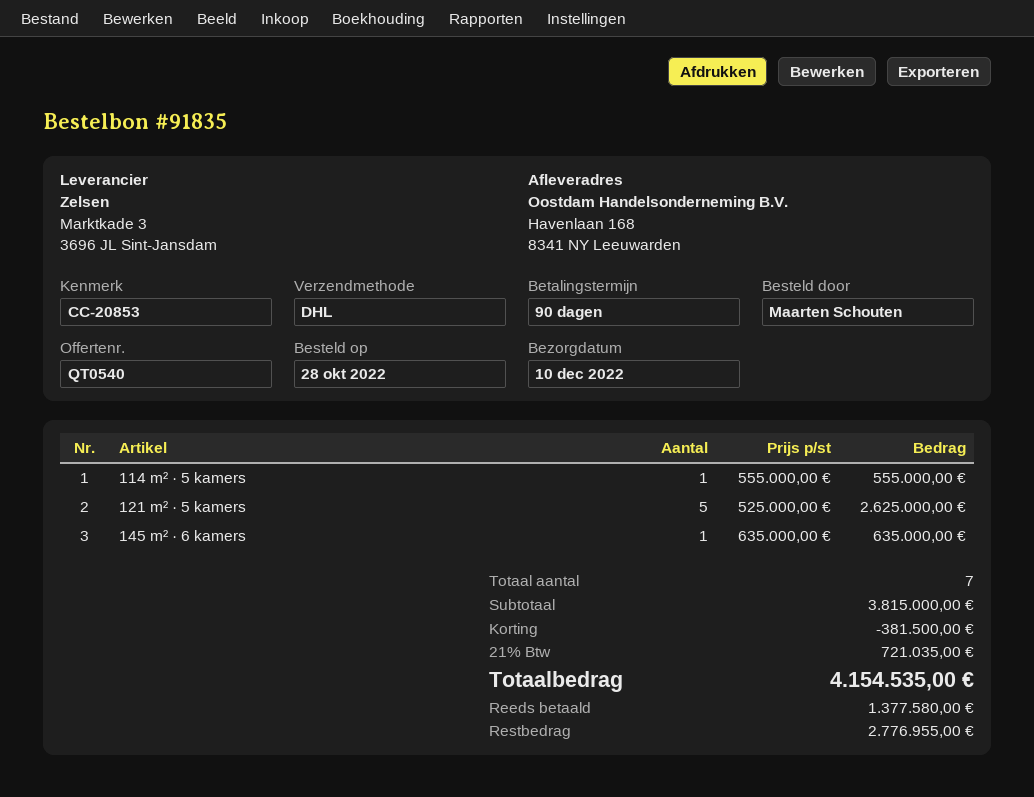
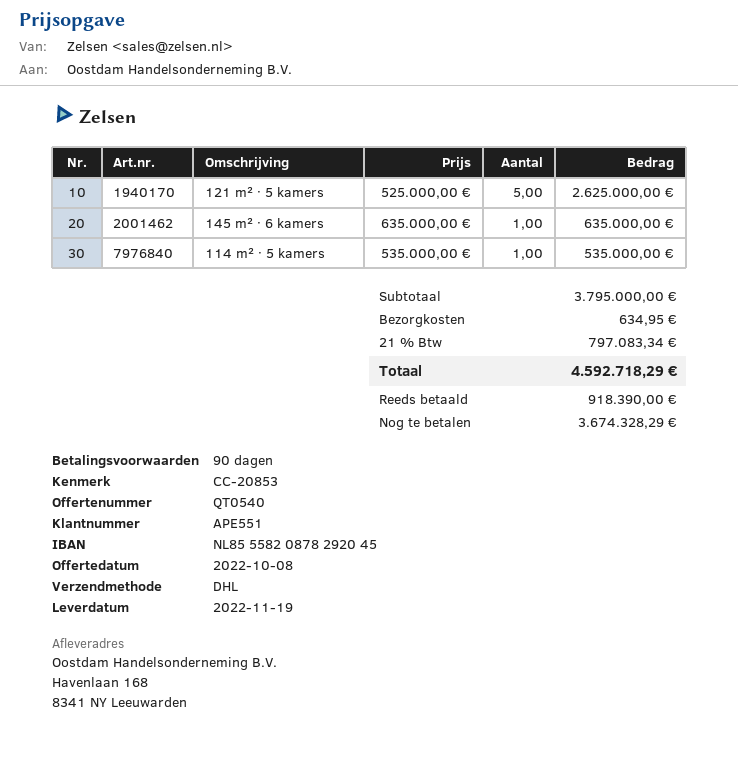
delivery date: 2022-12-10 -> 2022-11-19
114 m² · 5 kamers: 1 x 555000.00 = 555000.00 -> 1 x 535000.00 = 535000.00
subtotal: 3815000.00 -> 3795000.00
discount: 381500.00 -> none
shipping: none -> 634.95
tax: 21% = 721035.00 -> 21% = 797083.34
total: 4154535.00 -> 4592718.29
deposit: 1377580.00 -> 918390.00
balance: 2776955.00 -> 3674328.29

